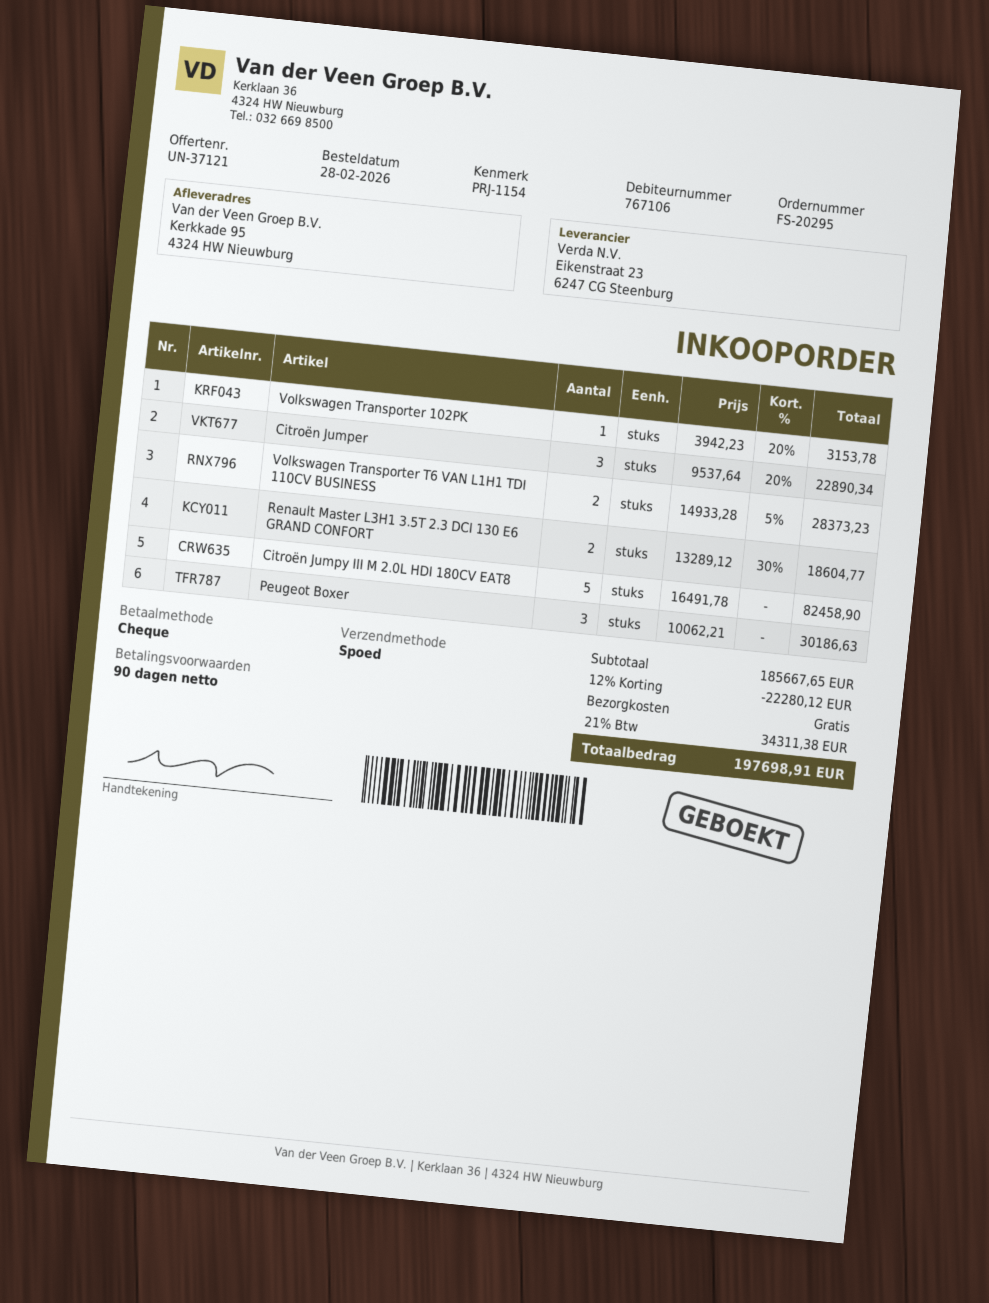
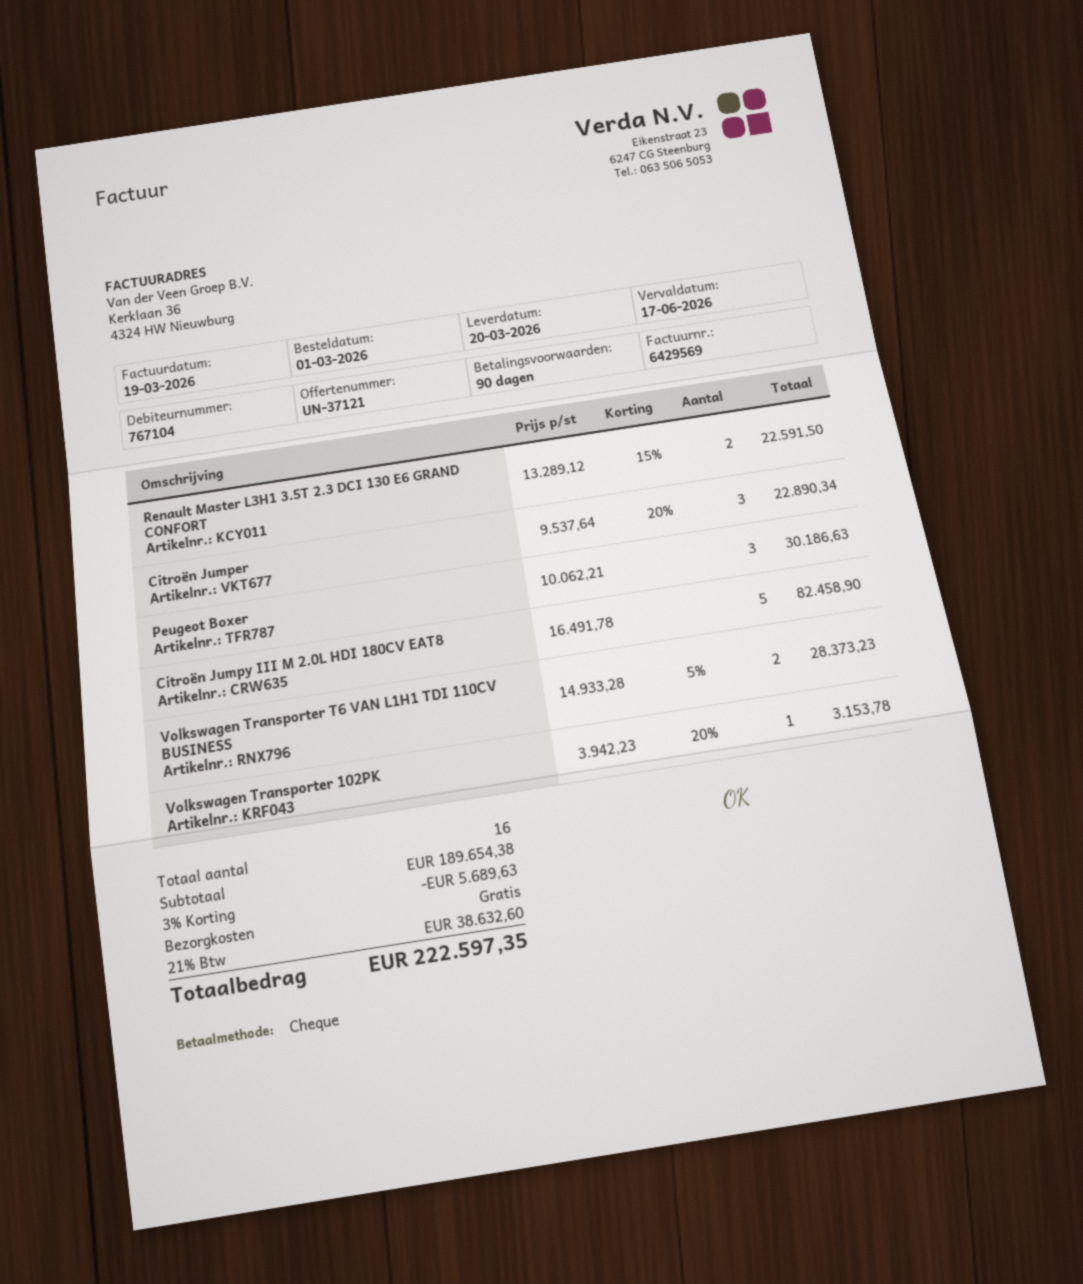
order date: 2026-02-28 -> 2026-03-01
customer number: 767106 -> 767104
Renault Master L3H1 3.5T 2.3 DCI 130 E6 GRAND CONFORT: 2 x 13289.12 - 30% = 18604.77 -> 2 x 13289.12 - 15% = 22591.50
subtotal: 185667.65 -> 189654.38
discount: 12% = 22280.12 -> 3% = 5689.63
tax: 21% = 34311.38 -> 21% = 38632.60
total: 197698.91 -> 222597.35

